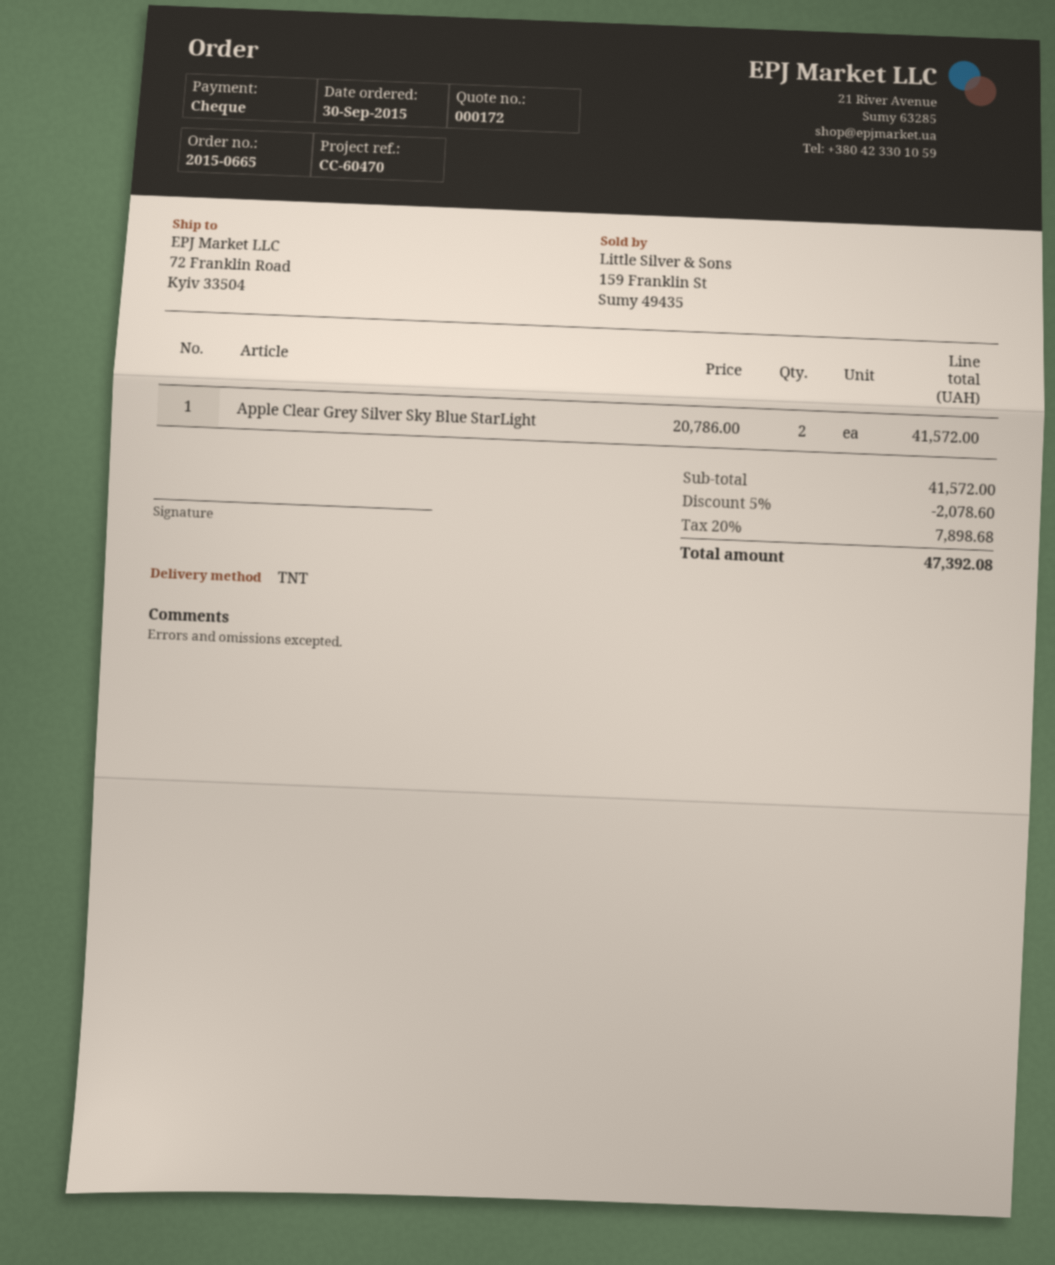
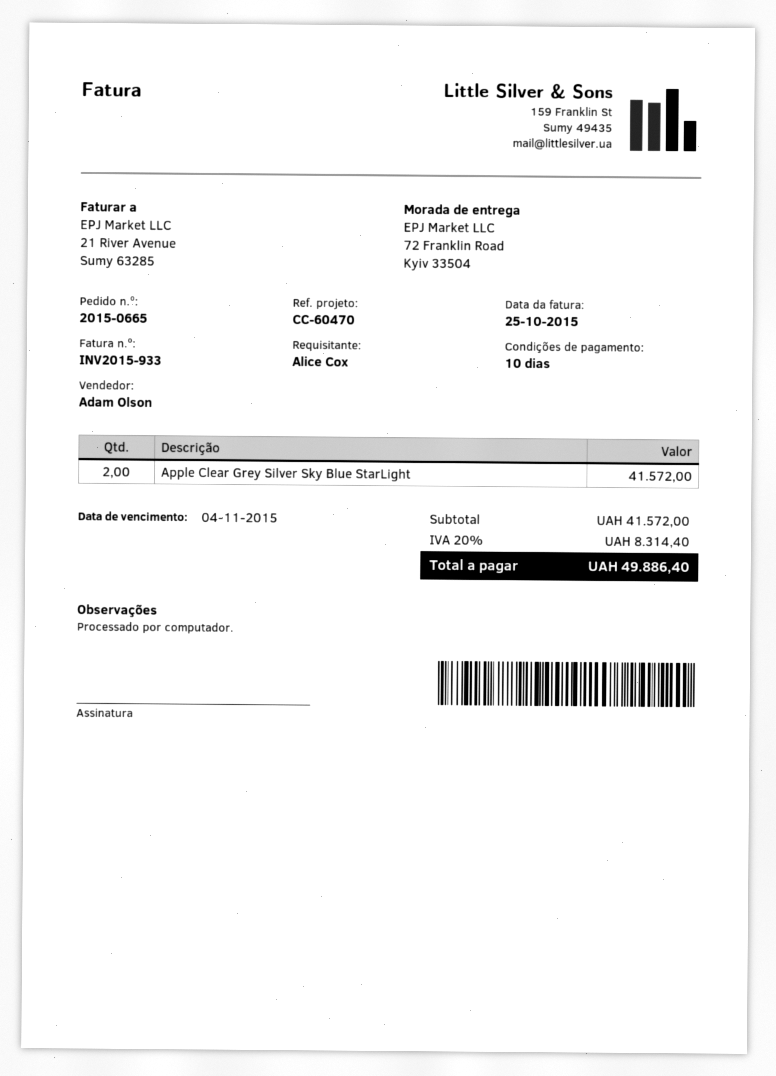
discount: 5% = 2078.60 -> none
tax: 20% = 7898.68 -> 20% = 8314.40
total: 47392.08 -> 49886.40

